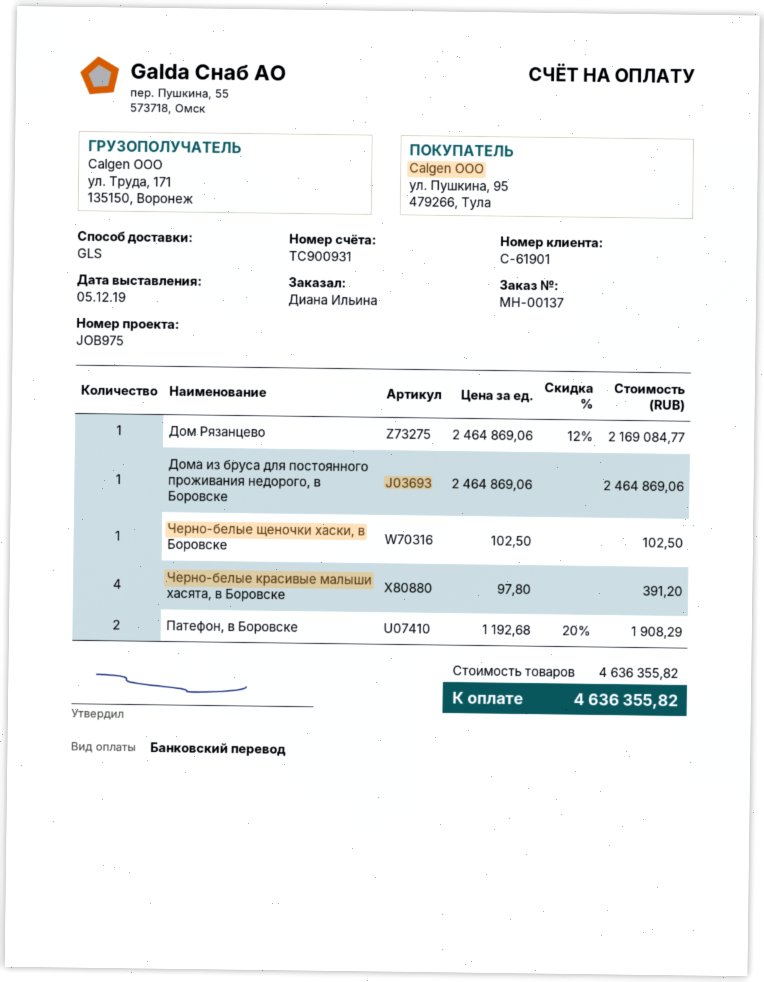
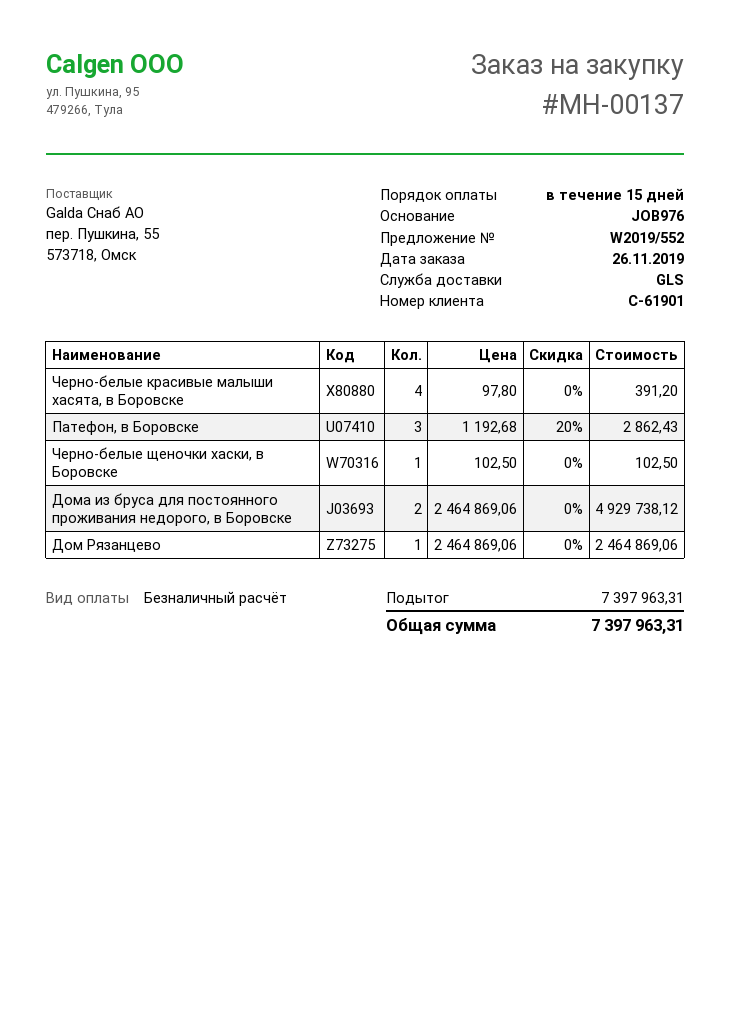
reference: JOB975 -> JOB976
Дом Рязанцево: 1 x 2464869.06 - 12% = 2169084.77 -> 1 x 2464869.06 = 2464869.06
Дома из бруса для постоянного проживания недорого, в Боровске: 1 x 2464869.06 = 2464869.06 -> 2 x 2464869.06 = 4929738.12
Патефон, в Боровске: 2 x 1192.68 - 20% = 1908.29 -> 3 x 1192.68 - 20% = 2862.43
subtotal: 4636355.82 -> 7397963.31
total: 4636355.82 -> 7397963.31

